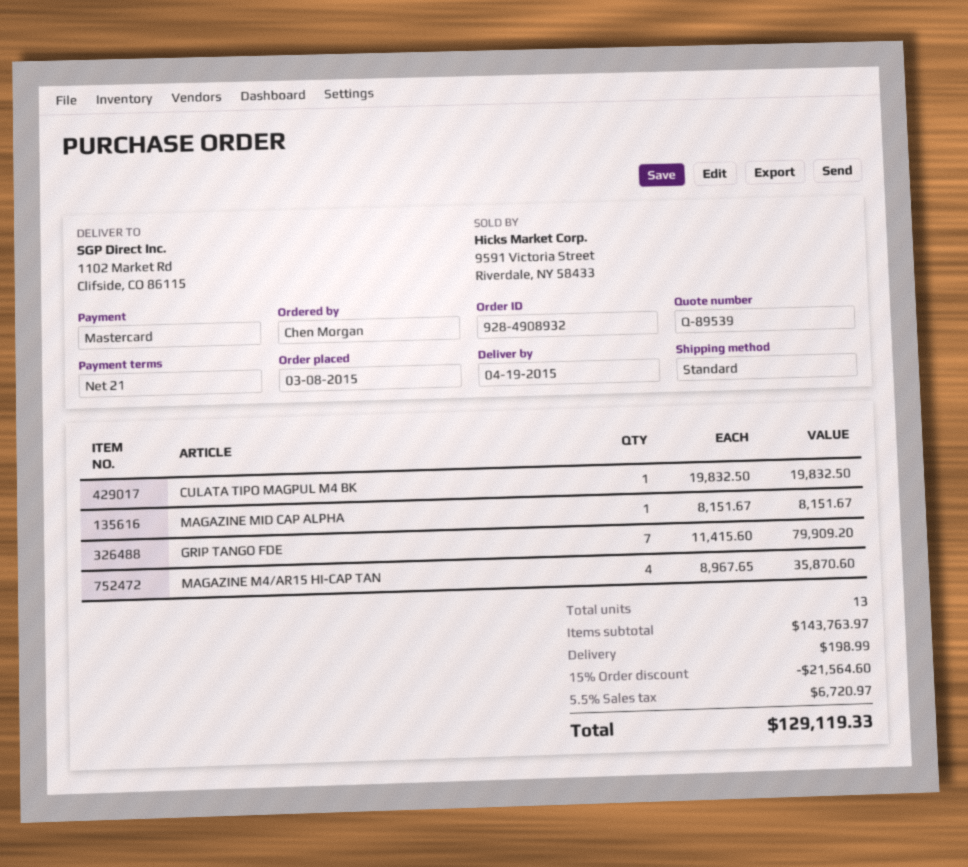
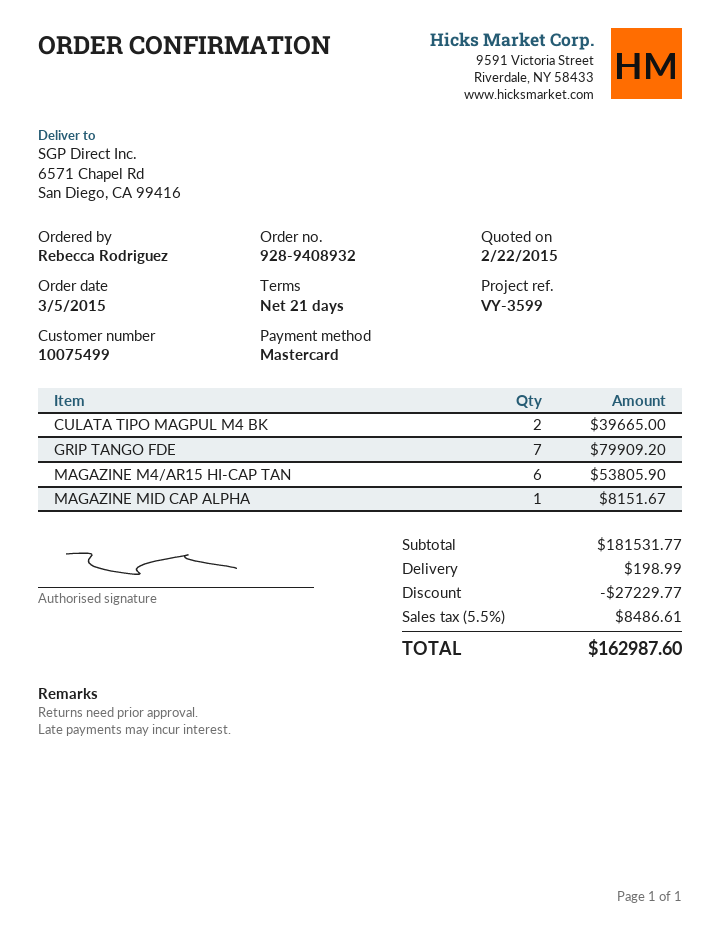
order number: 928-4908932 -> 928-9408932
order date: 2015-03-08 -> 2015-03-05
ordered by: Chen Morgan -> Rebecca Rodriguez
ship to: 1102 Market Rd, Clifside, CO 86115 -> 6571 Chapel Rd, San Diego, CA 99416
CULATA TIPO MAGPUL M4 BK: 1 for 19832.50 -> 2 for 39665.00
MAGAZINE M4/AR15 HI-CAP TAN: 4 for 35870.60 -> 6 for 53805.90
subtotal: 143763.97 -> 181531.77
discount: 21564.60 -> 27229.77
tax: 5.5% = 6720.97 -> 5.5% = 8486.61
total: 129119.33 -> 162987.60

